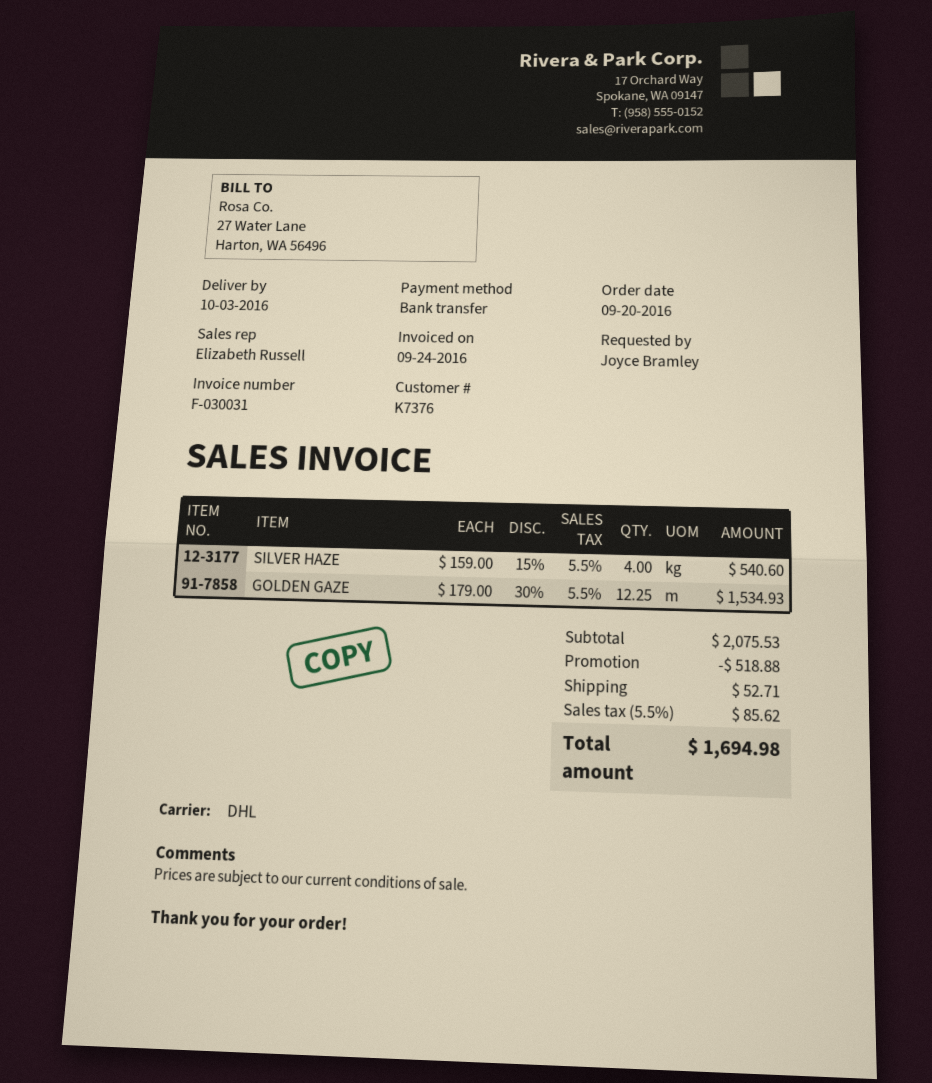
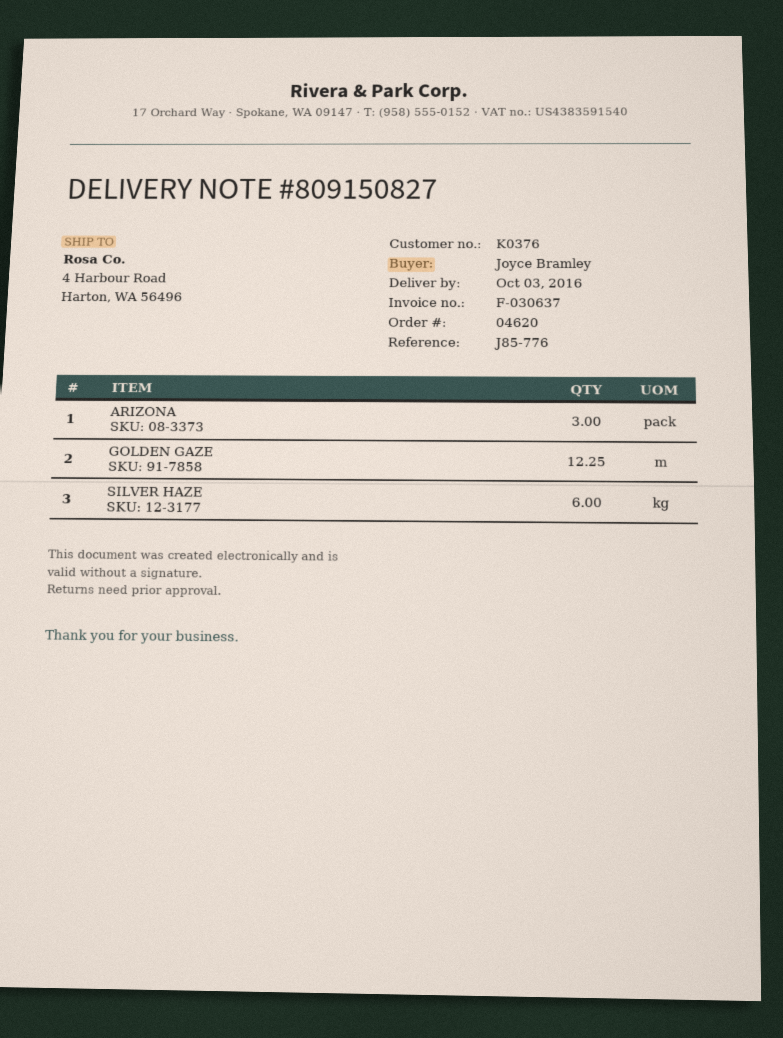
invoice number: F-030031 -> F-030637
customer number: K7376 -> K0376
SILVER HAZE: 4 -> 6
ARIZONA: none -> 3

